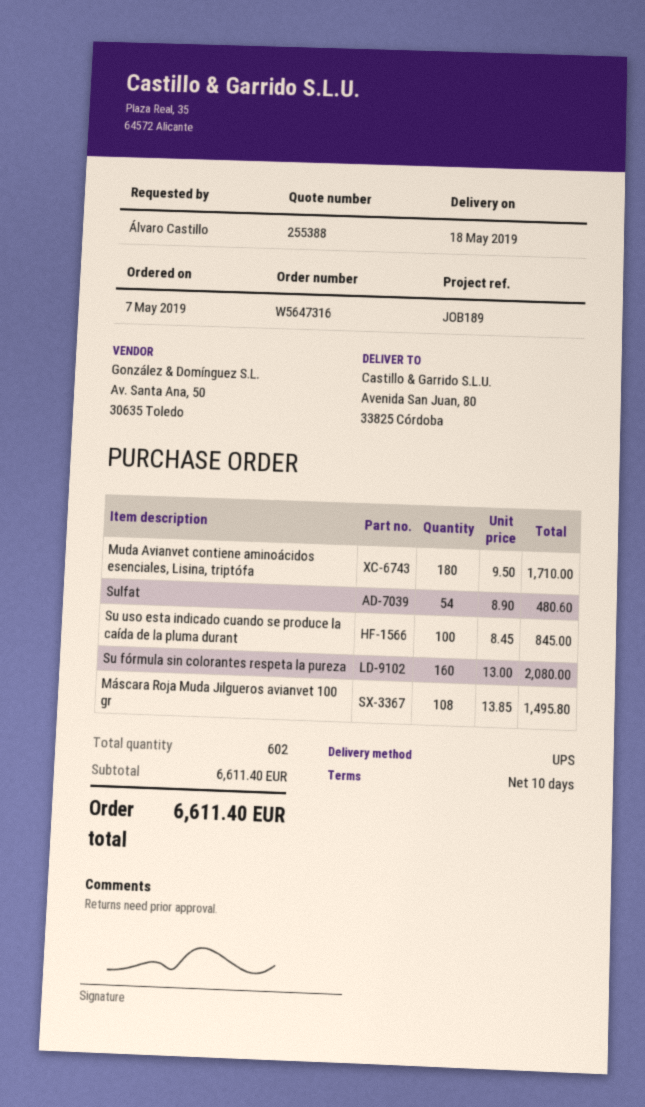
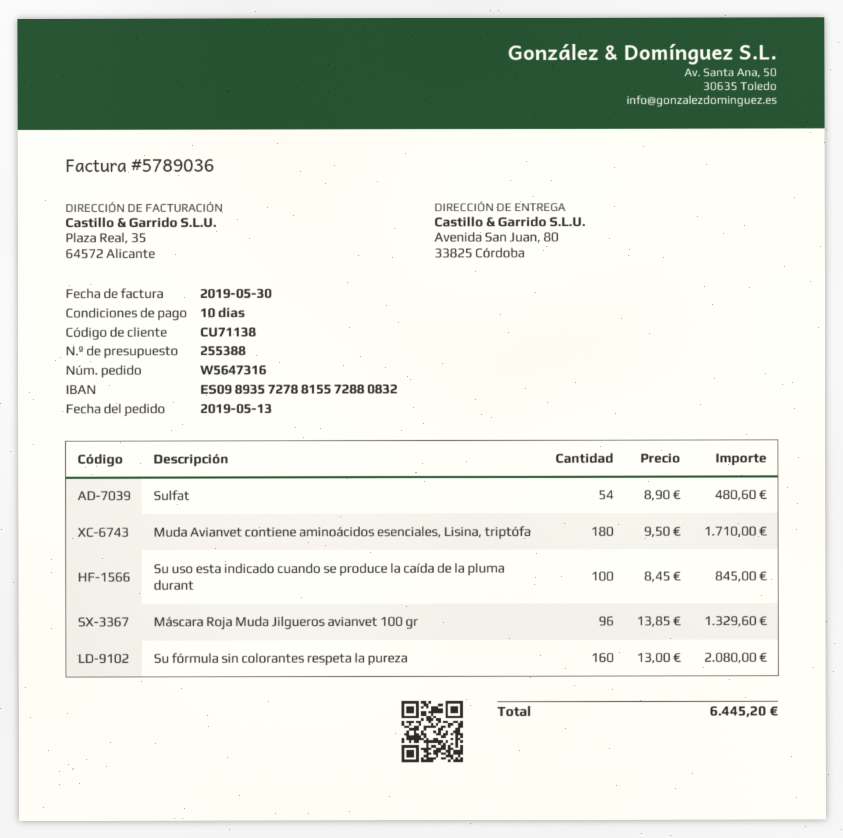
order date: 2019-05-07 -> 2019-05-13
Máscara Roja Muda Jilgueros avianvet 100 gr: 108 x 13.85 = 1495.80 -> 96 x 13.85 = 1329.60
total: 6611.40 -> 6445.20

